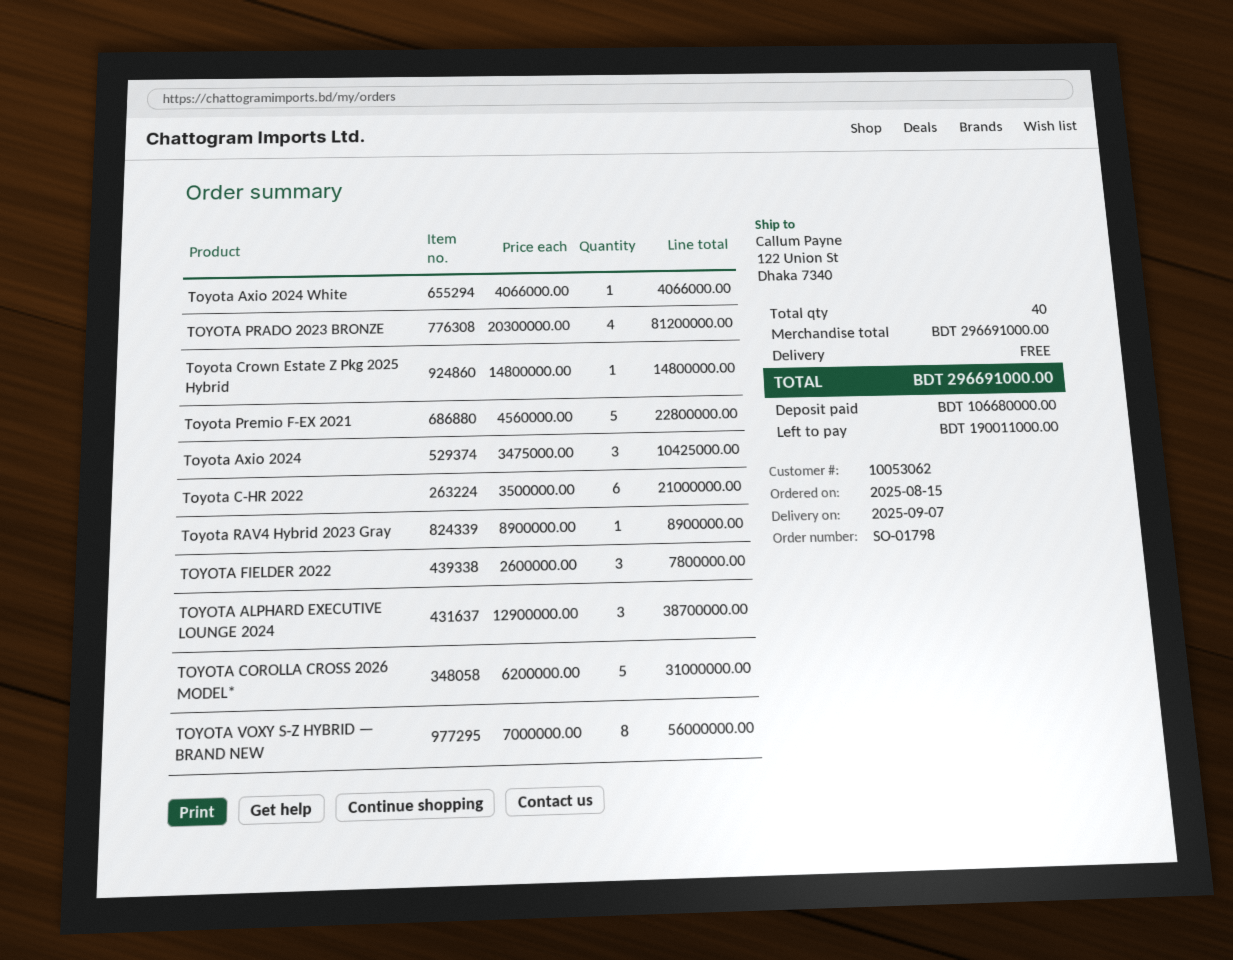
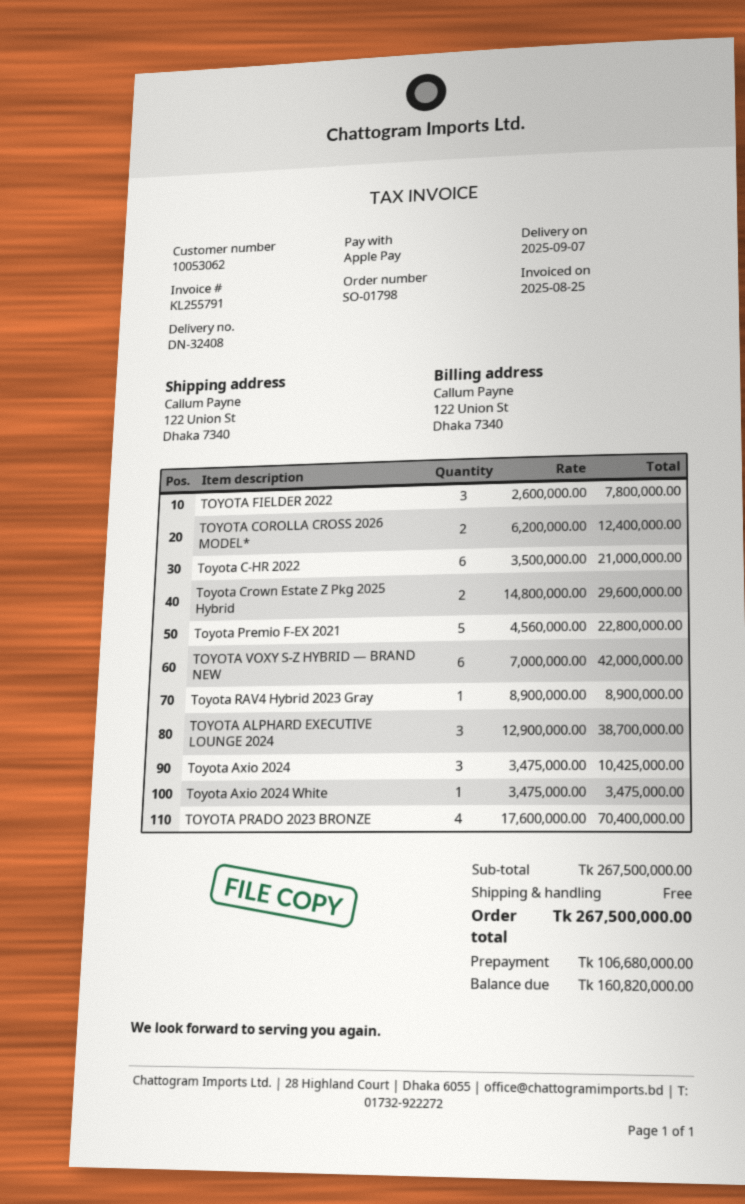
Toyota Axio 2024 White: 1 x 4066000.00 = 4066000.00 -> 1 x 3475000.00 = 3475000.00
TOYOTA PRADO 2023 BRONZE: 4 x 20300000.00 = 81200000.00 -> 4 x 17600000.00 = 70400000.00
Toyota Crown Estate Z Pkg 2025 Hybrid: 1 x 14800000.00 = 14800000.00 -> 2 x 14800000.00 = 29600000.00
TOYOTA COROLLA CROSS 2026 MODEL*: 5 x 6200000.00 = 31000000.00 -> 2 x 6200000.00 = 12400000.00
TOYOTA VOXY S-Z HYBRID — BRAND NEW: 8 x 7000000.00 = 56000000.00 -> 6 x 7000000.00 = 42000000.00
subtotal: 296691000.00 -> 267500000.00
total: 296691000.00 -> 267500000.00
balance: 190011000.00 -> 160820000.00

